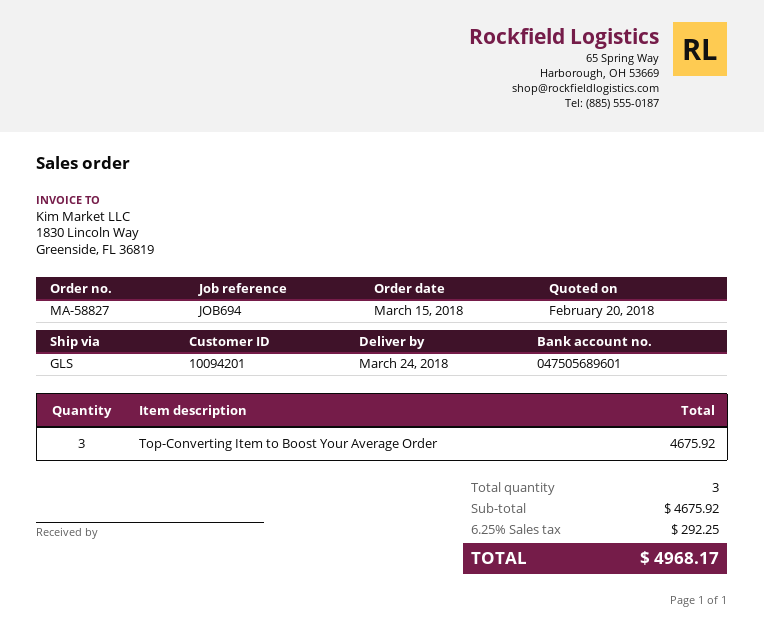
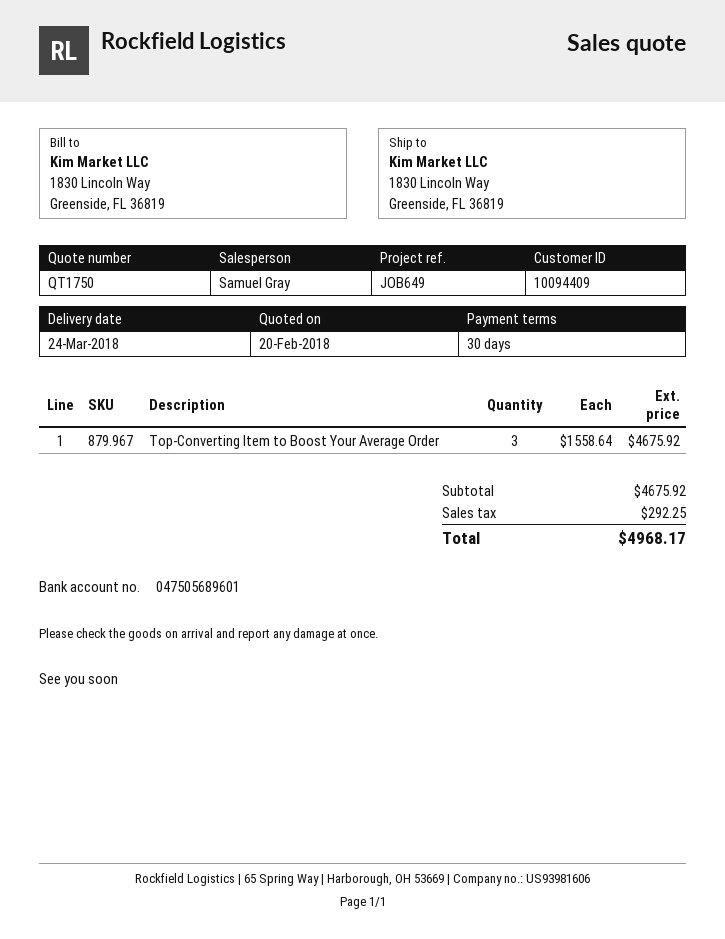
customer number: 10094201 -> 10094409
reference: JOB694 -> JOB649

